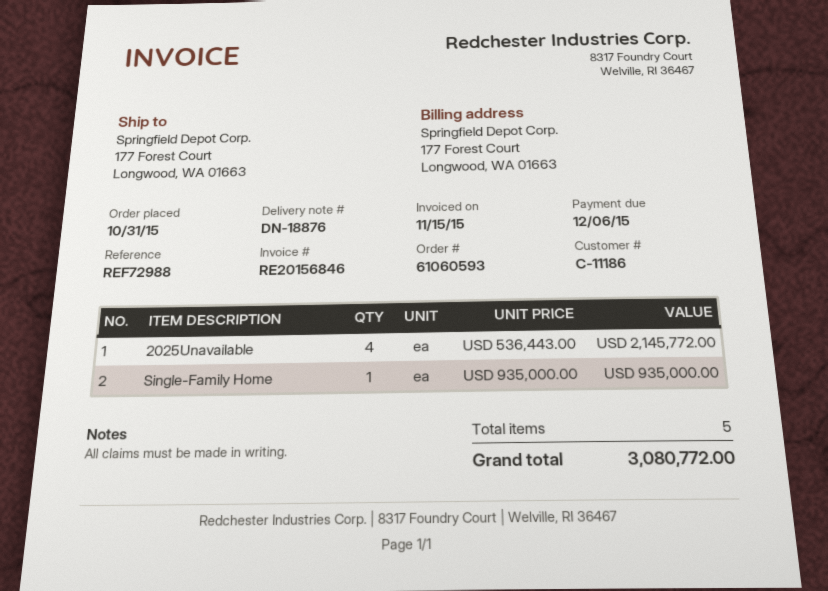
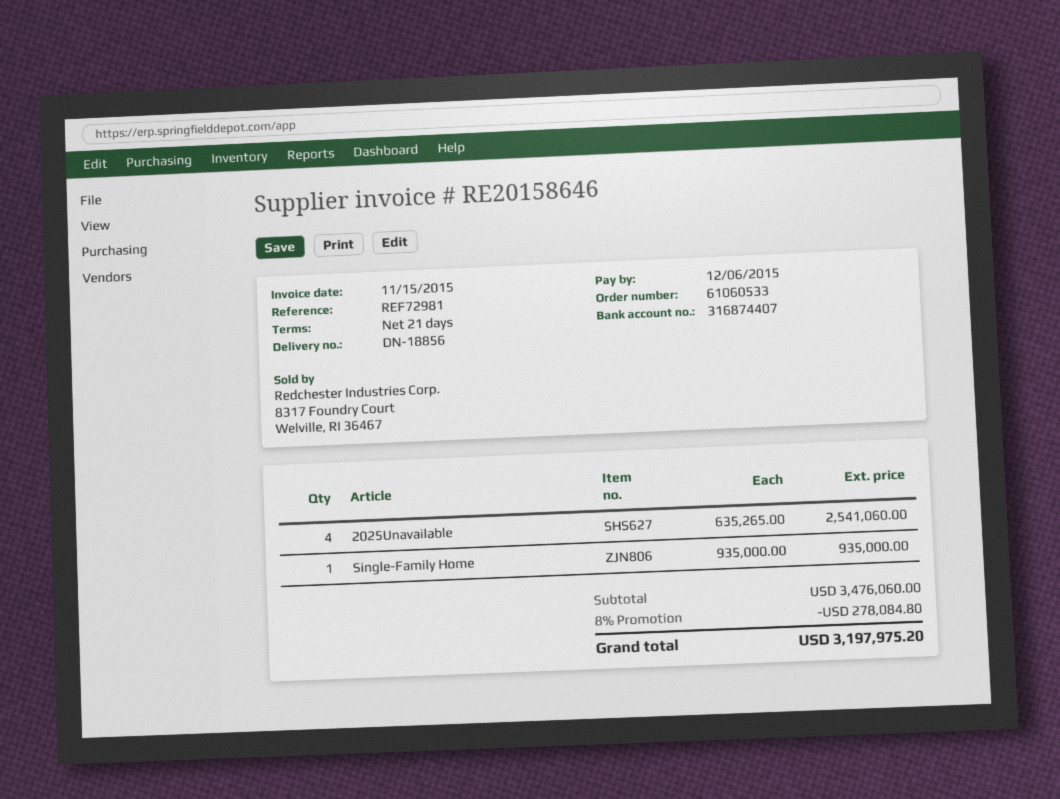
order number: 61060593 -> 61060533
delivery note number: DN-18876 -> DN-18856
invoice number: RE20156846 -> RE20158646
reference: REF72988 -> REF72981
2025Unavailable: 4 x 536443.00 = 2145772.00 -> 4 x 635265.00 = 2541060.00
discount: none -> 8% = 278084.80
total: 3080772.00 -> 3197975.20

